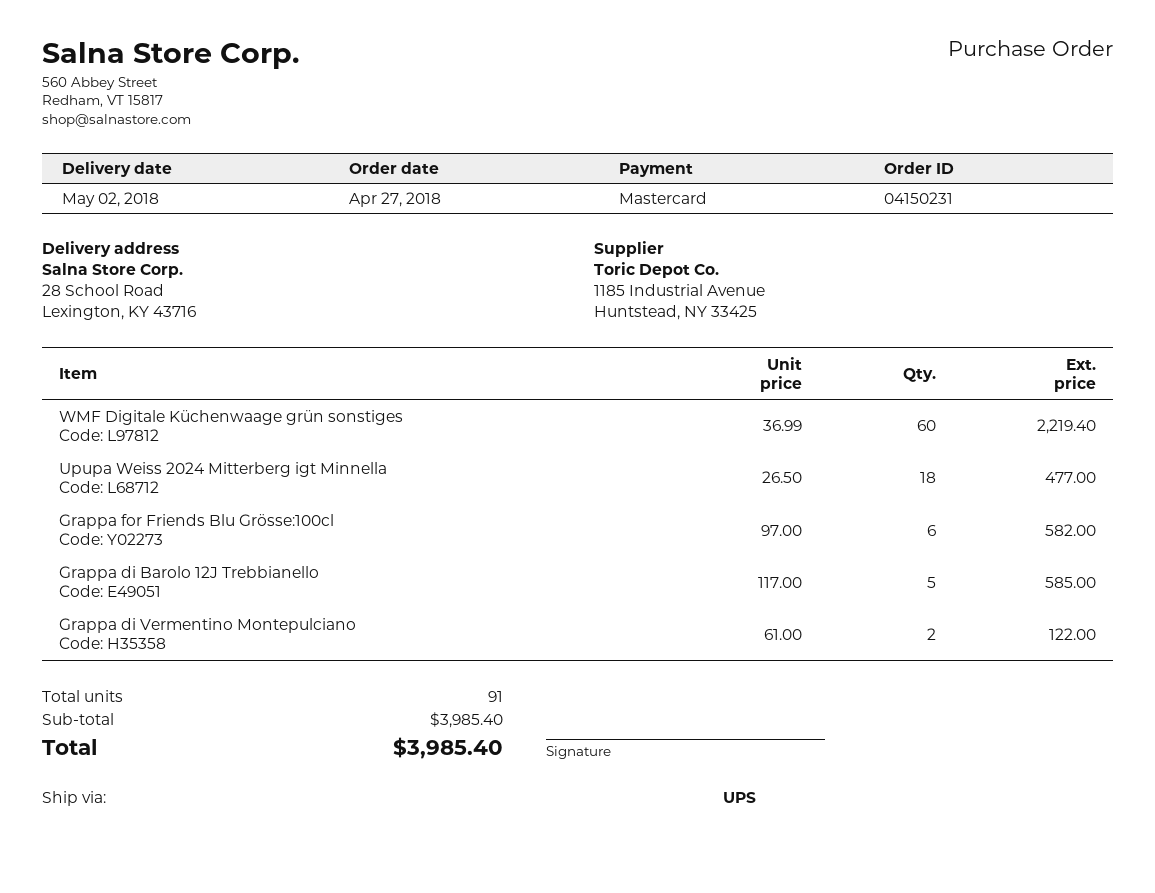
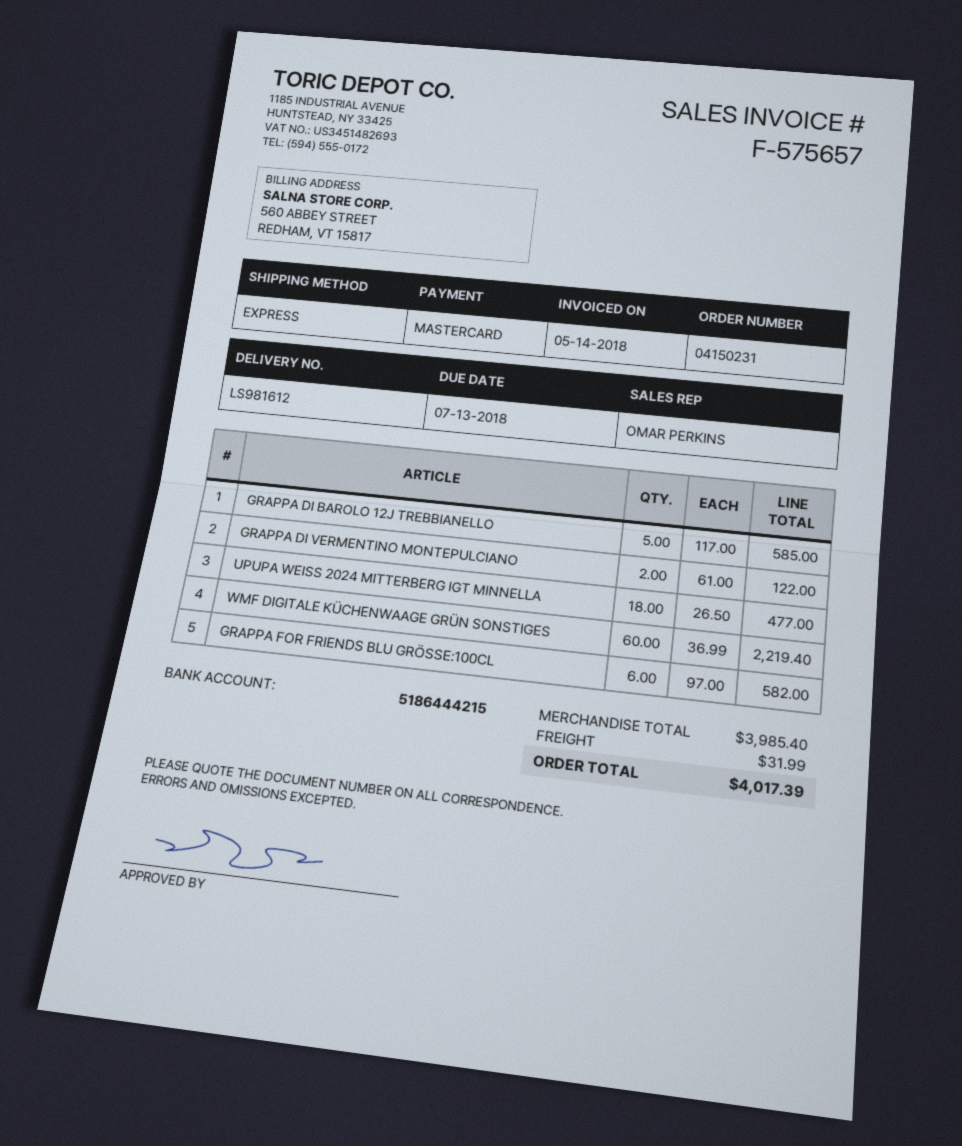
shipping method: UPS -> express
shipping: none -> 31.99
total: 3985.40 -> 4017.39

